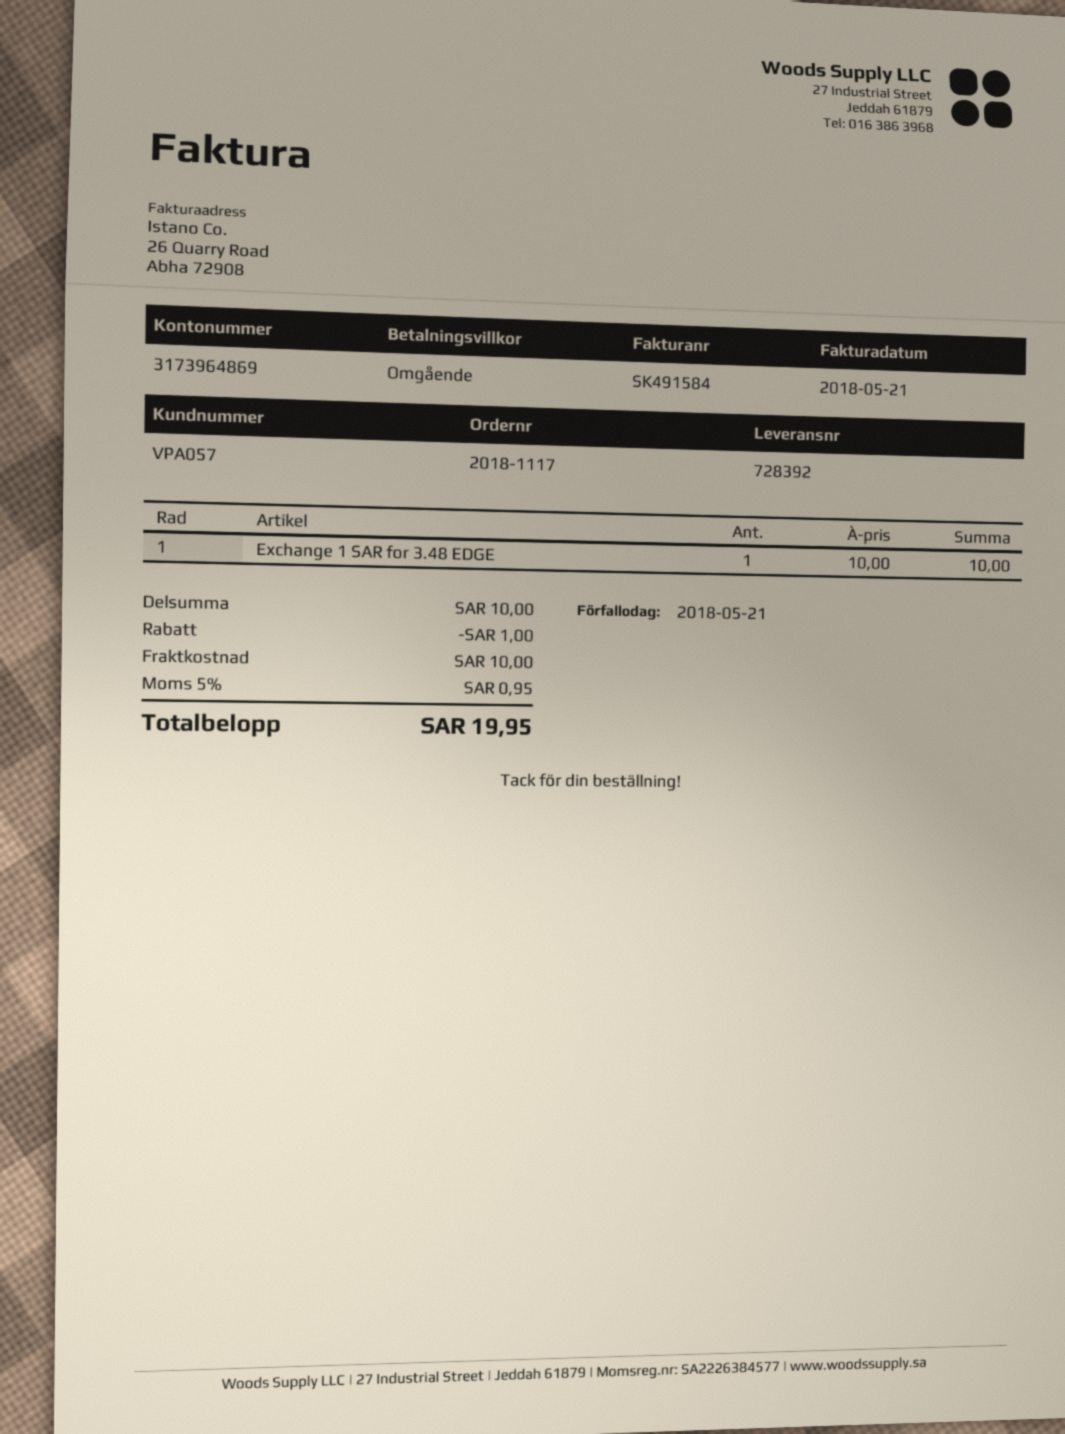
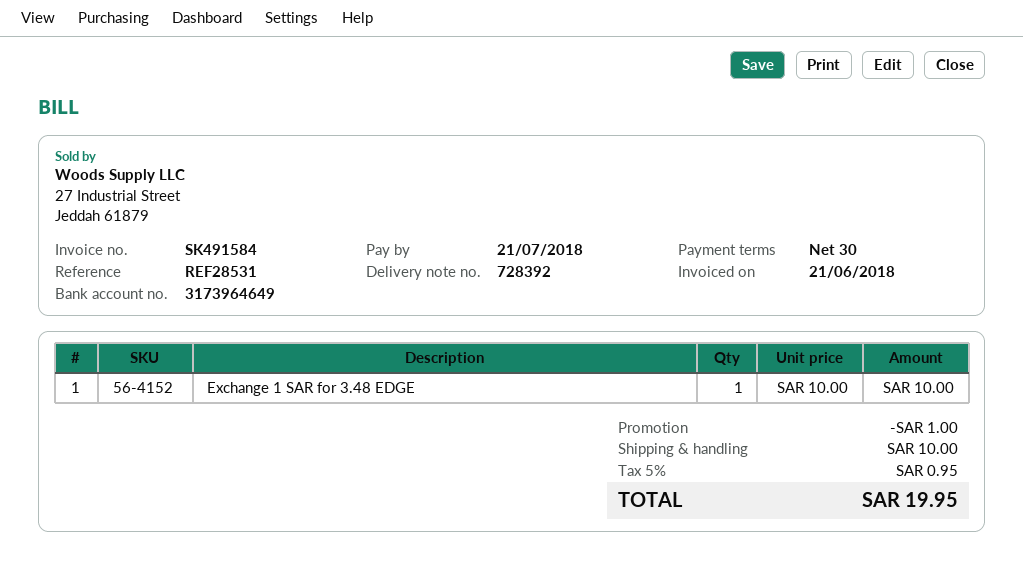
invoice date: 2018-05-21 -> 2018-06-21
payment terms: on receipt -> 30 days
due date: 2018-05-21 -> 2018-07-21
bank account: 3173964869 -> 3173964649

